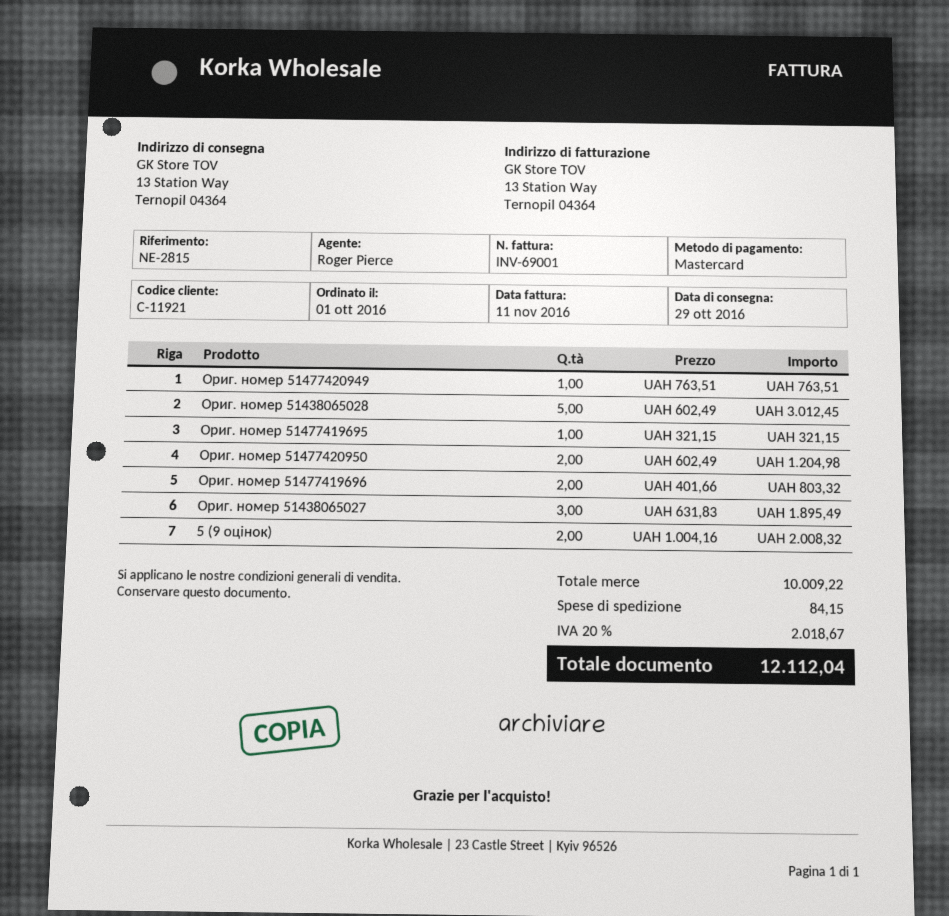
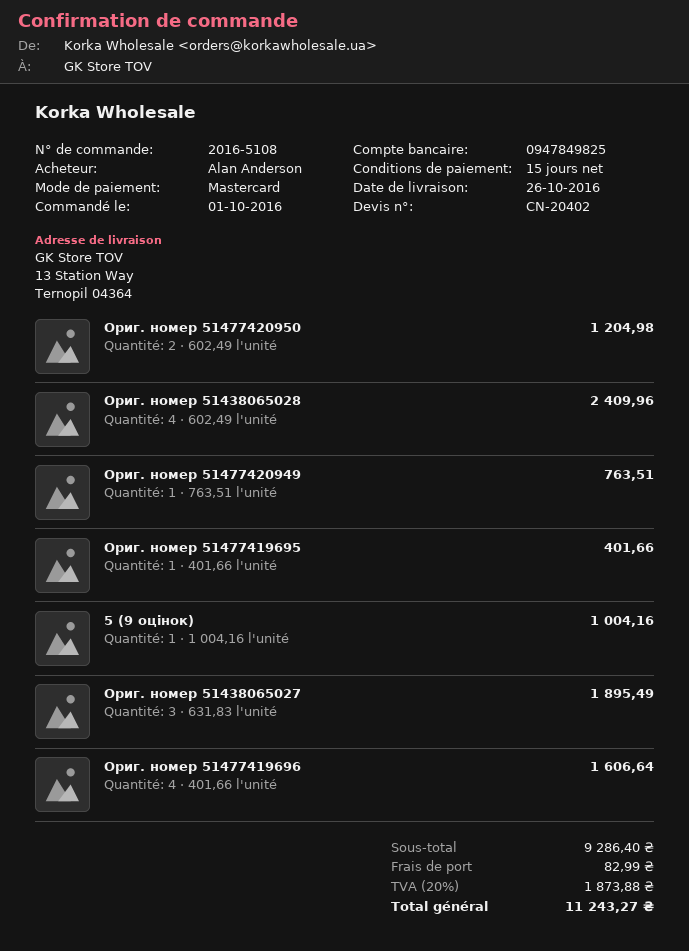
delivery date: 2016-10-29 -> 2016-10-26
Ориг. номер 51438065028: 5 x 602.49 = 3012.45 -> 4 x 602.49 = 2409.96
Ориг. номер 51477419695: 1 x 321.15 = 321.15 -> 1 x 401.66 = 401.66
Ориг. номер 51477419696: 2 x 401.66 = 803.32 -> 4 x 401.66 = 1606.64
5 (9 оцінок): 2 x 1004.16 = 2008.32 -> 1 x 1004.16 = 1004.16
subtotal: 10009.22 -> 9286.40
shipping: 84.15 -> 82.99
tax: 20% = 2018.67 -> 20% = 1873.88
total: 12112.04 -> 11243.27

